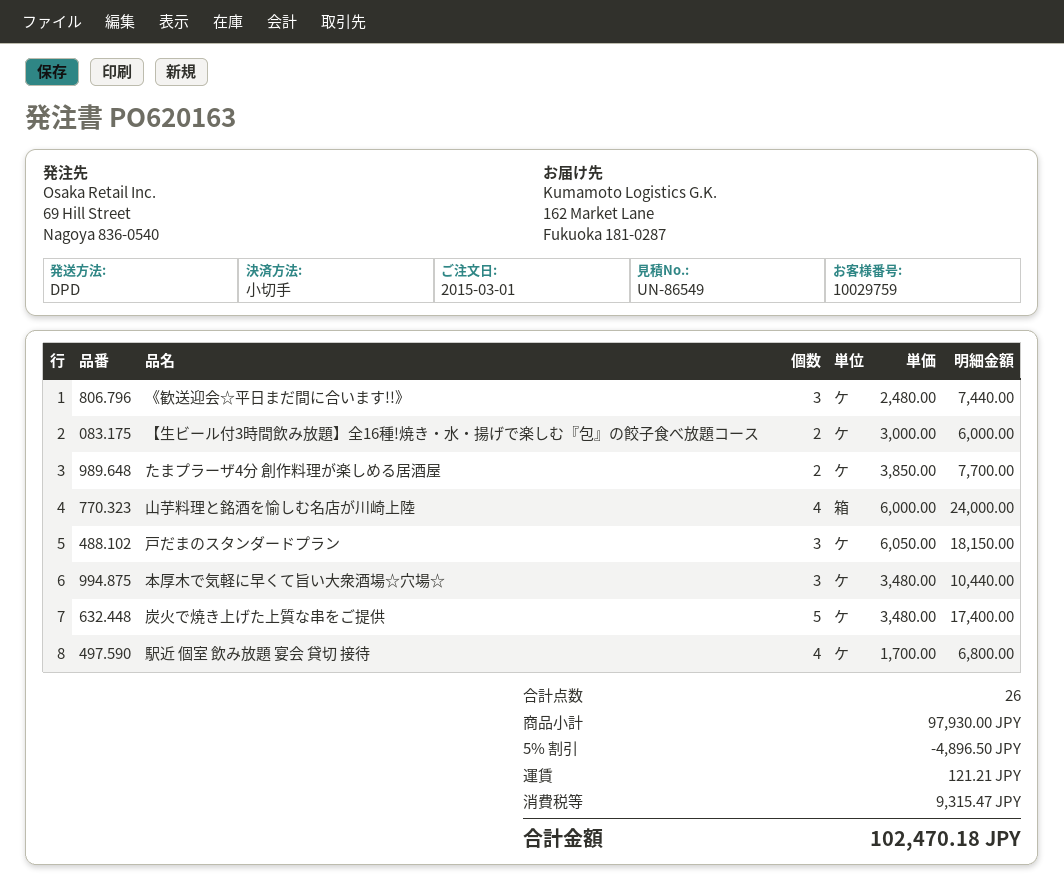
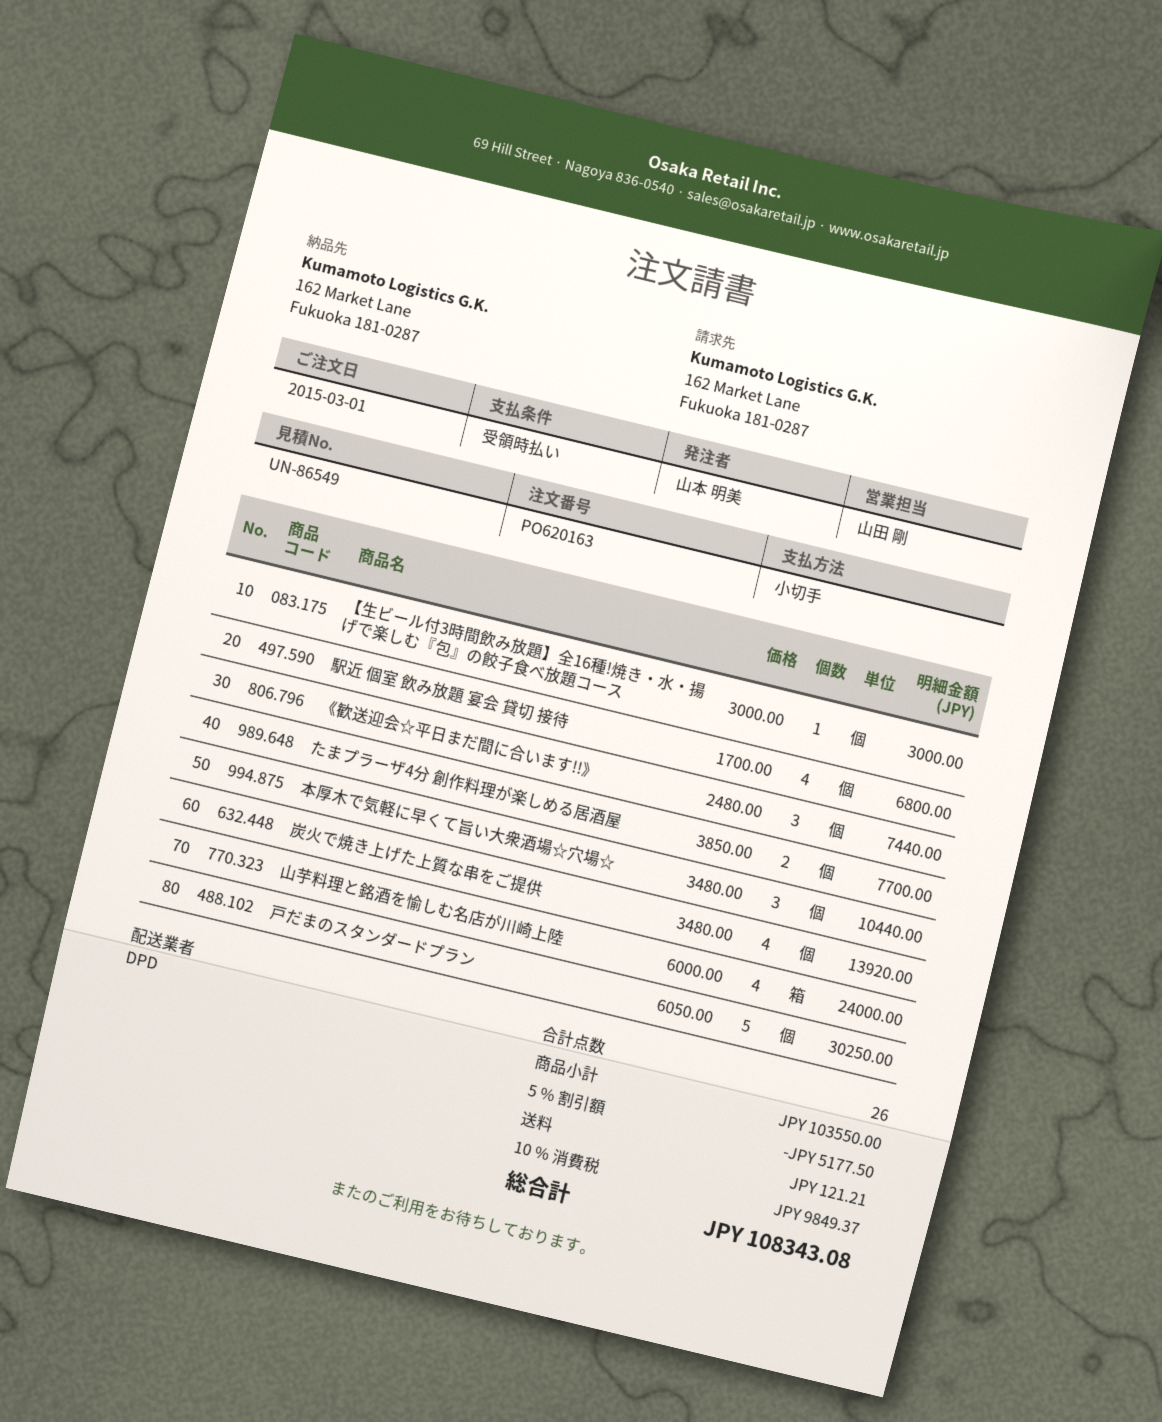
【生ビール付3時間飲み放題】全16種!焼き・水・揚げで楽しむ『包』の餃子食べ放題コース: 2 x 3000.00 = 6000.00 -> 1 x 3000.00 = 3000.00
戸だまのスタンダードプラン: 3 x 6050.00 = 18150.00 -> 5 x 6050.00 = 30250.00
炭火で焼き上げた上質な串をご提供: 5 x 3480.00 = 17400.00 -> 4 x 3480.00 = 13920.00
subtotal: 97930.00 -> 103550.00
discount: 5% = 4896.50 -> 5% = 5177.50
tax: 9315.47 -> 9849.37
total: 102470.18 -> 108343.08

